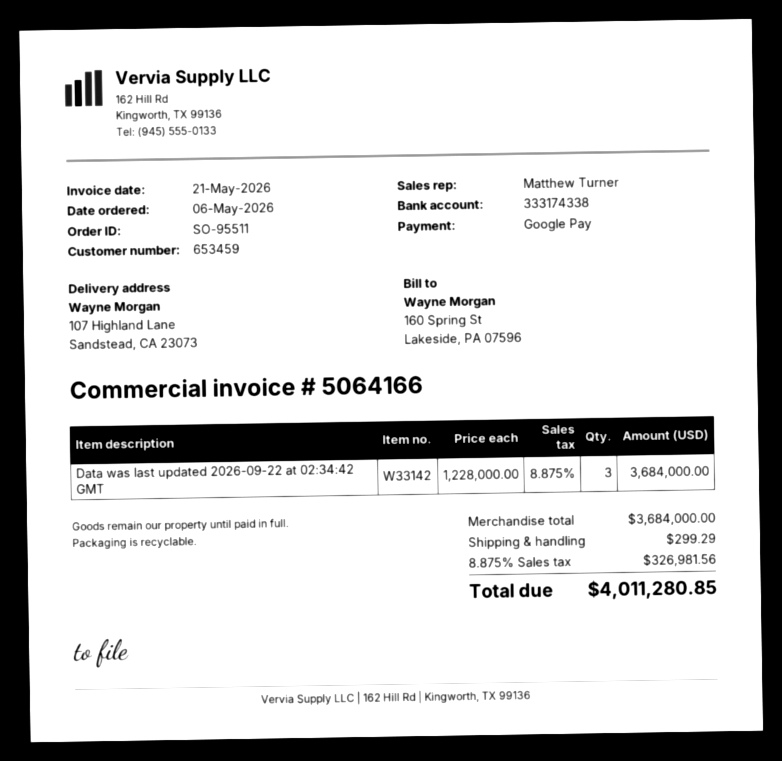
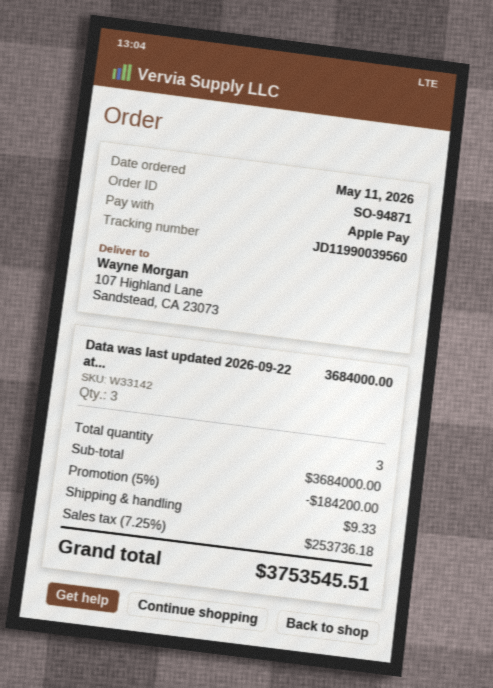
order number: SO-95511 -> SO-94871
order date: 2026-05-06 -> 2026-05-11
payment method: Google Pay -> Apple Pay
discount: none -> 5% = 184200.00
shipping: 299.29 -> 9.33
tax: 8.875% = 326981.56 -> 7.25% = 253736.18
total: 4011280.85 -> 3753545.51

